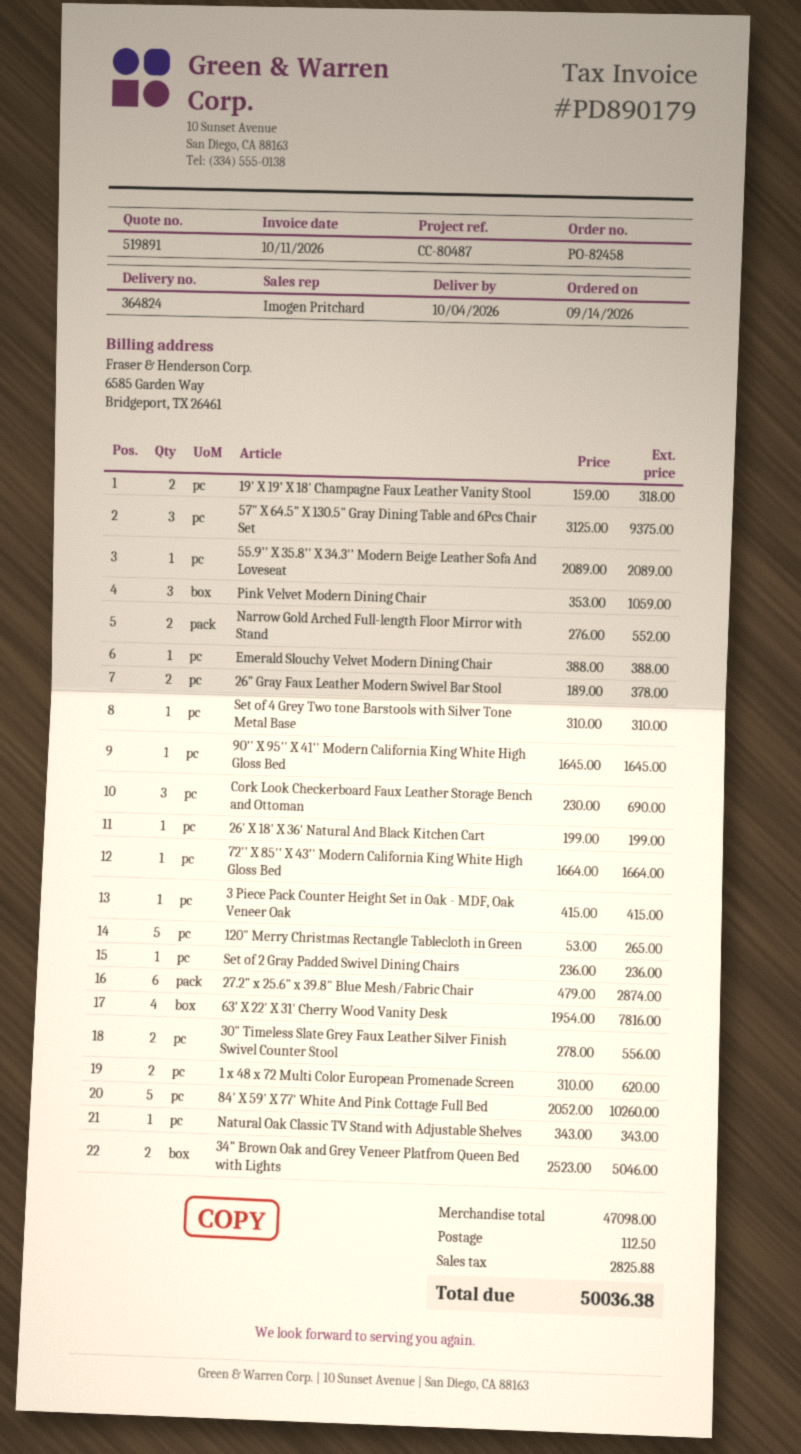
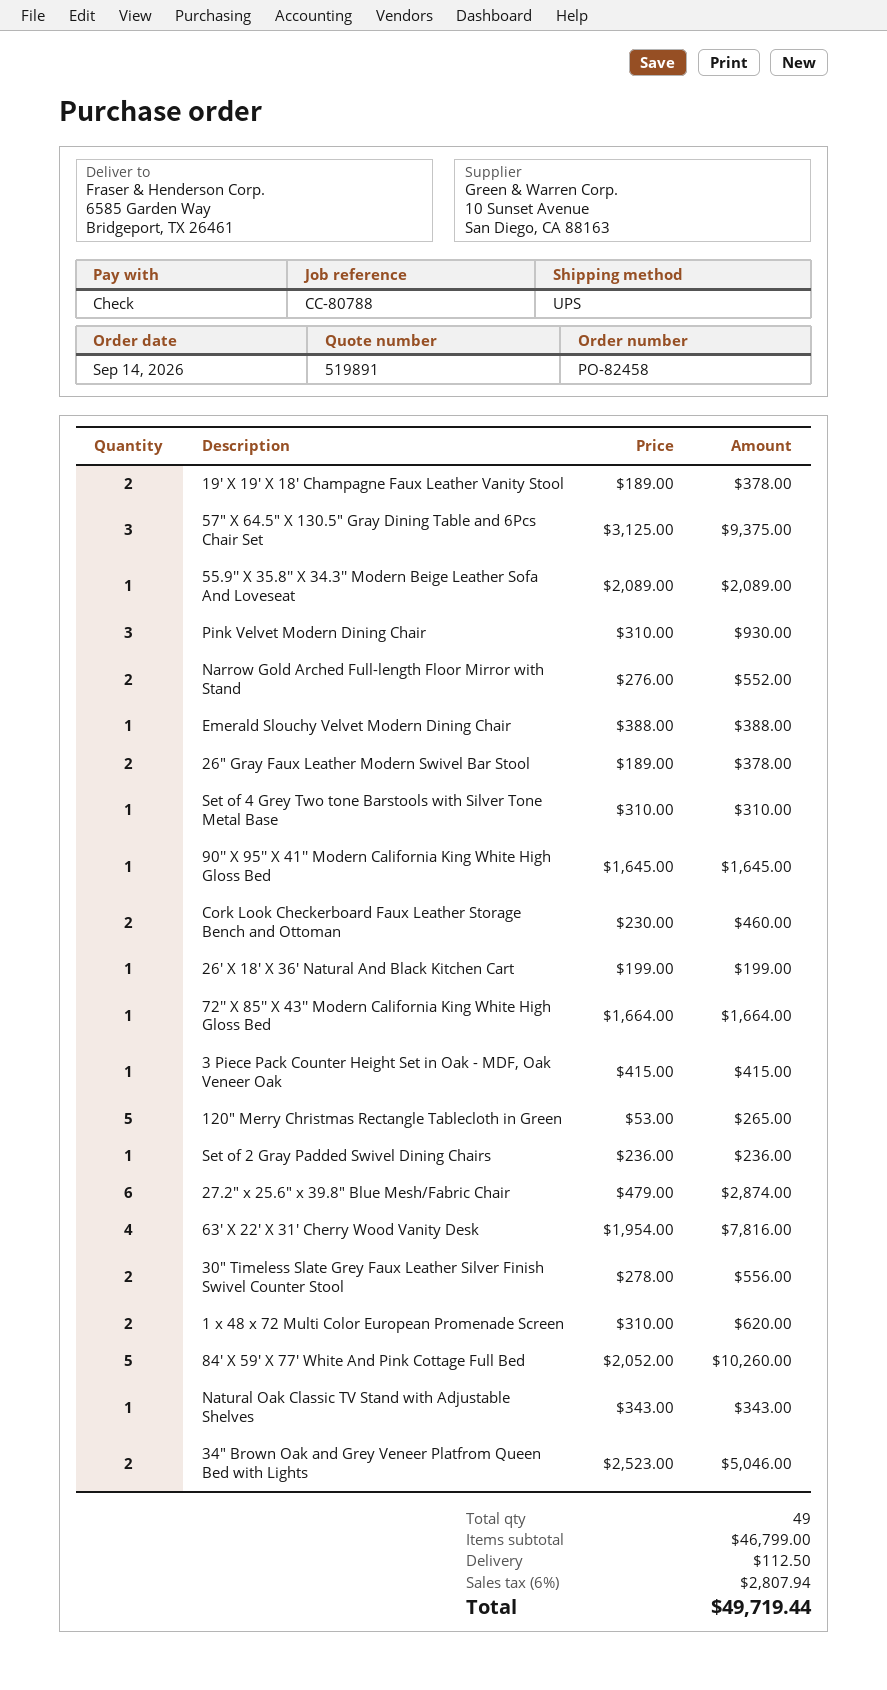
reference: CC-80487 -> CC-80788
19' X 19' X 18' Champagne Faux Leather Vanity Stool: 2 x 159.00 = 318.00 -> 2 x 189.00 = 378.00
Pink Velvet Modern Dining Chair: 3 x 353.00 = 1059.00 -> 3 x 310.00 = 930.00
Cork Look Checkerboard Faux Leather Storage Bench and Ottoman: 3 x 230.00 = 690.00 -> 2 x 230.00 = 460.00
subtotal: 47098.00 -> 46799.00
tax: 2825.88 -> 2807.94
total: 50036.38 -> 49719.44

